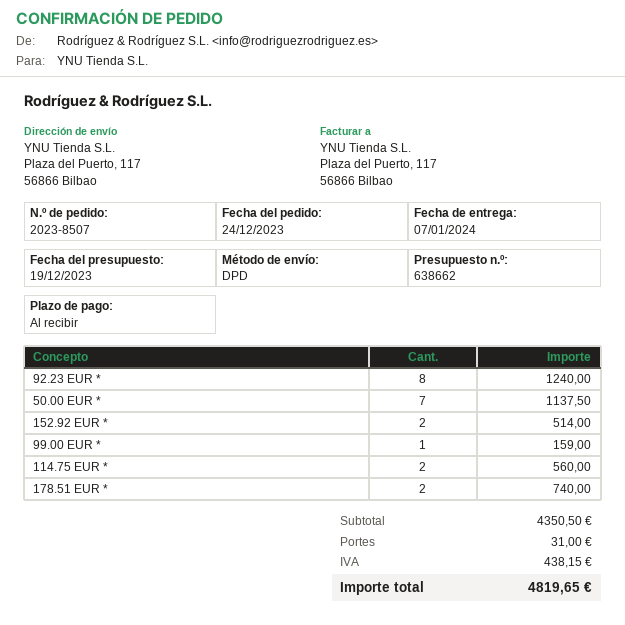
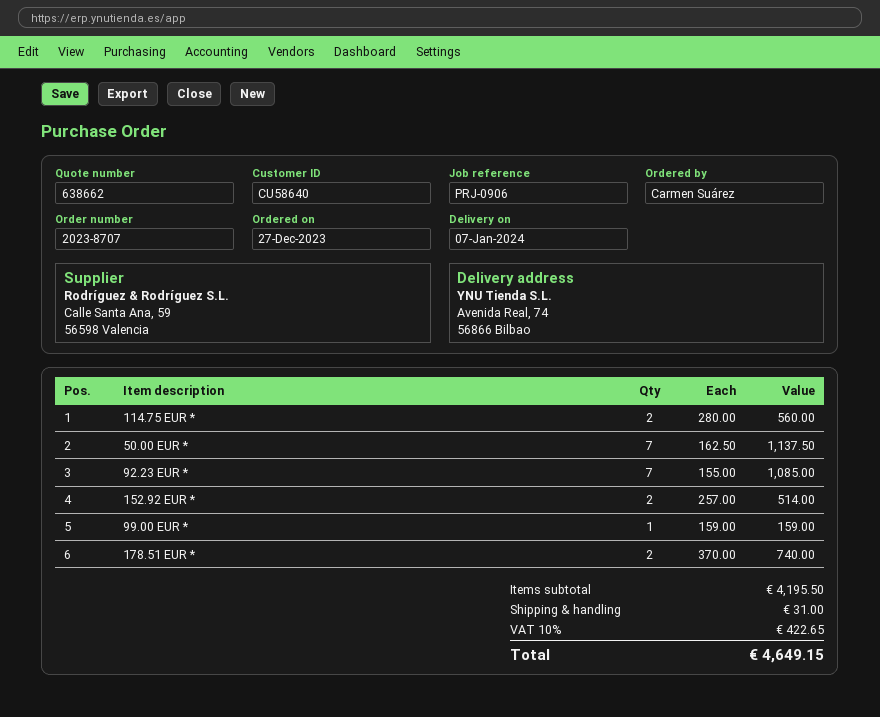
order number: 2023-8507 -> 2023-8707
order date: 2023-12-24 -> 2023-12-27
ship to: Plaza del Puerto, 117, 56866 Bilbao -> Avenida Real, 74, 56866 Bilbao
92.23 EUR *: 8 for 1240.00 -> 7 for 1085.00
subtotal: 4350.50 -> 4195.50
tax: 438.15 -> 422.65
total: 4819.65 -> 4649.15

